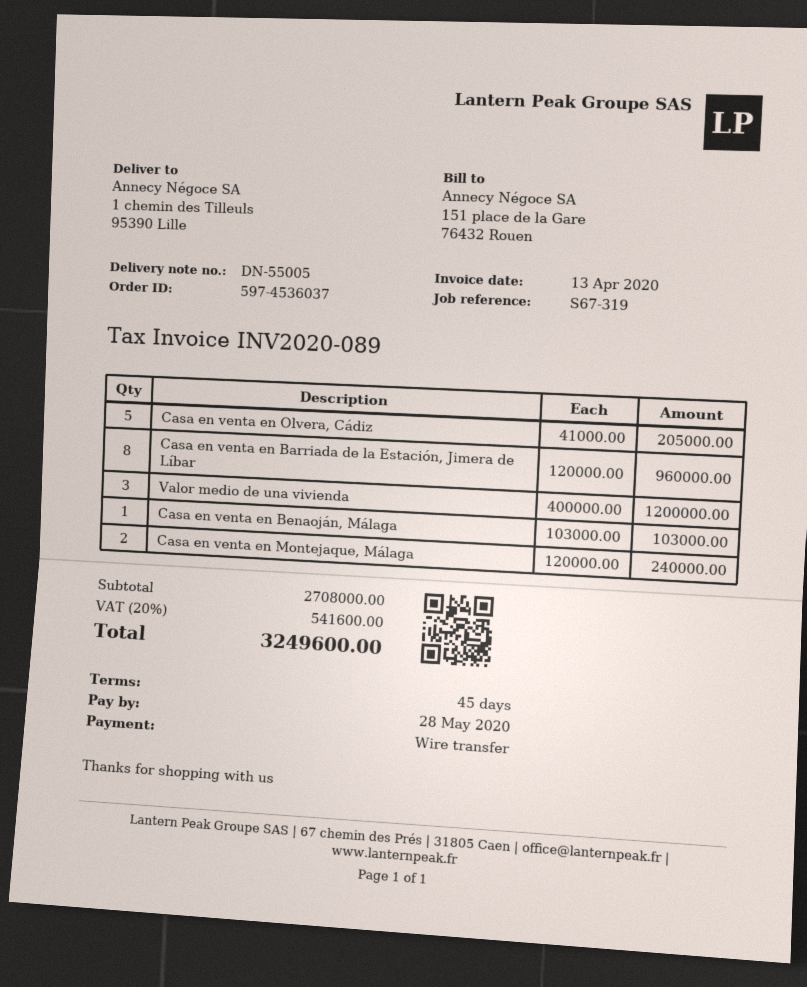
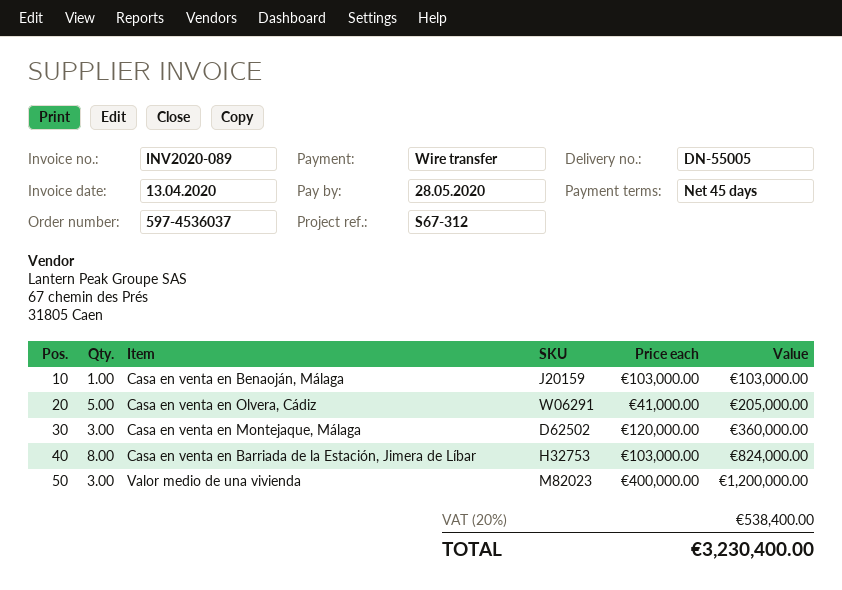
reference: S67-319 -> S67-312
Casa en venta en Barriada de la Estación, Jimera de Líbar: 8 x 120000.00 = 960000.00 -> 8 x 103000.00 = 824000.00
Casa en venta en Montejaque, Málaga: 2 x 120000.00 = 240000.00 -> 3 x 120000.00 = 360000.00
tax: 20% = 541600.00 -> 20% = 538400.00
total: 3249600.00 -> 3230400.00

